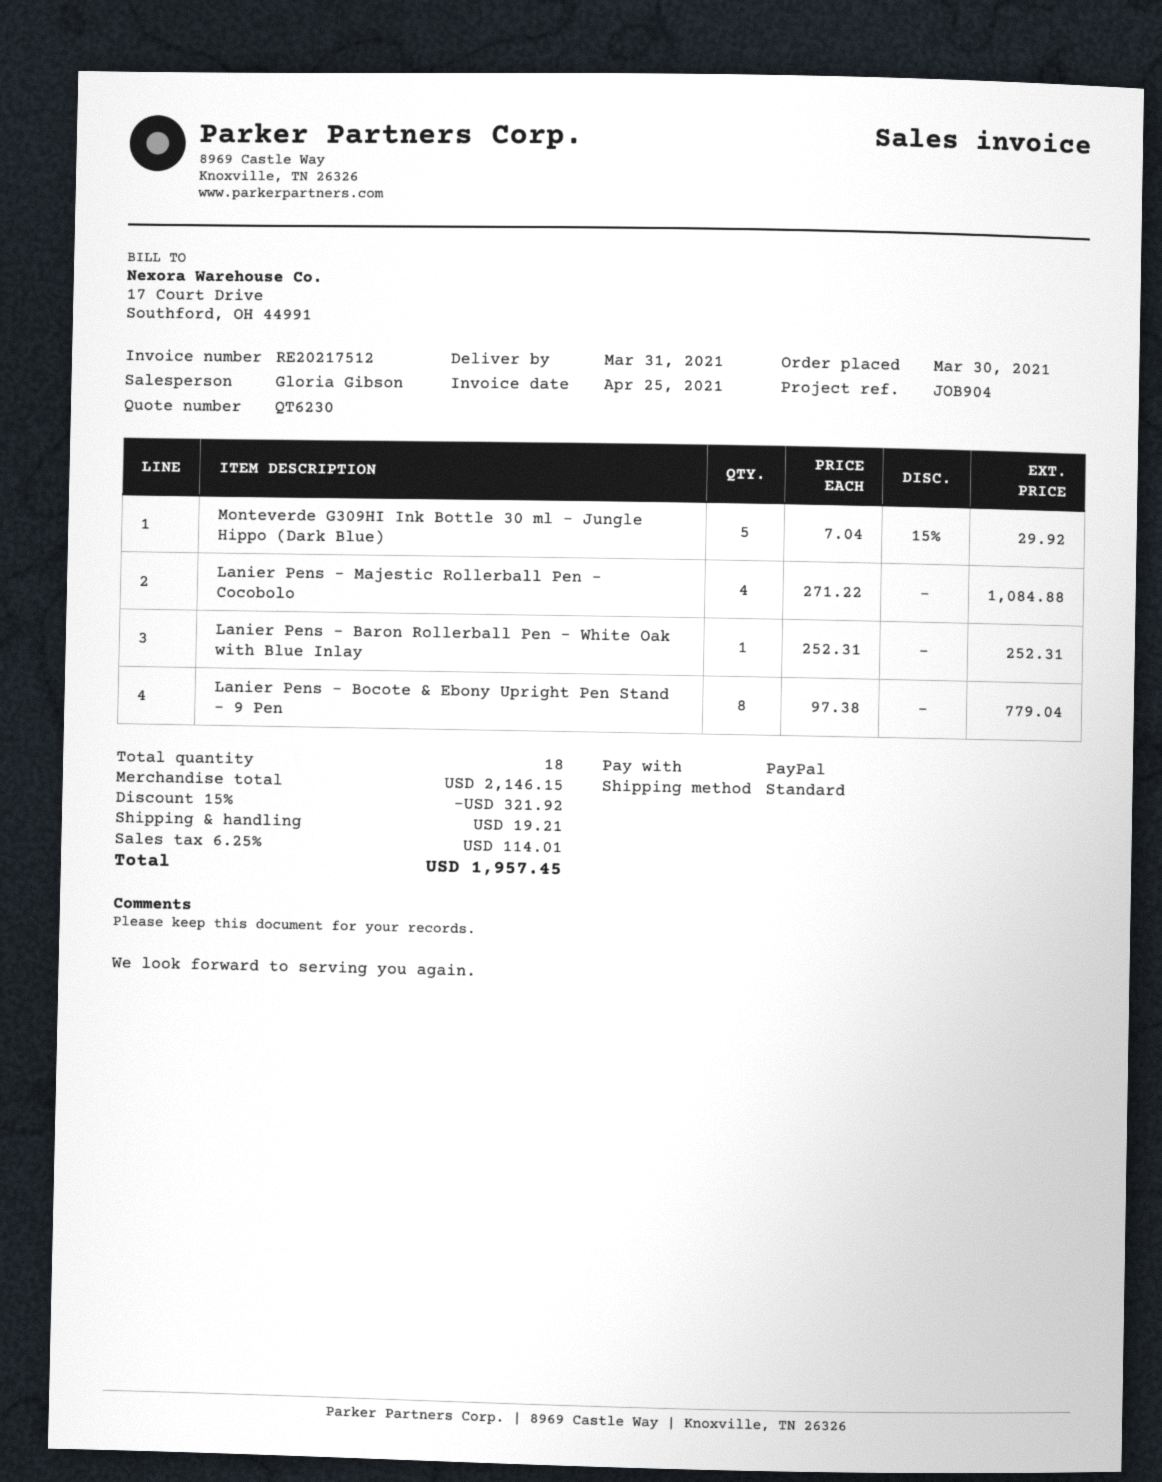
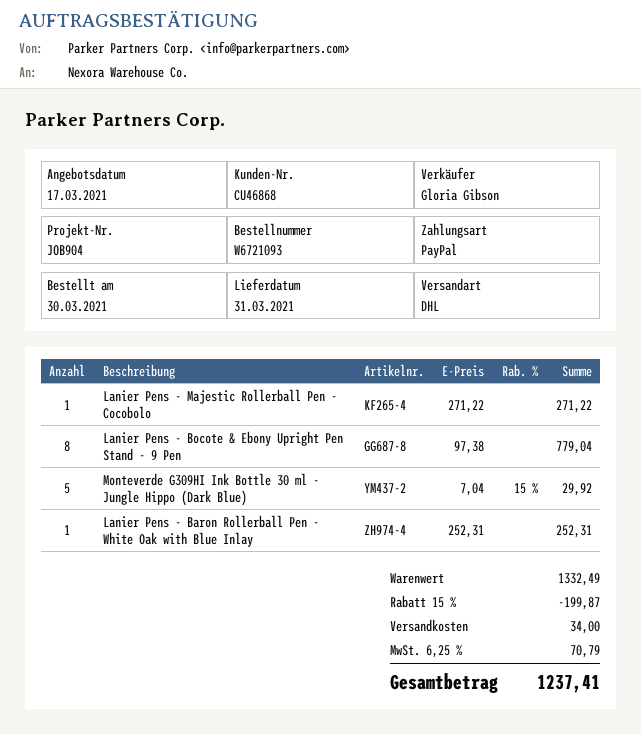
shipping method: standard -> DHL
Lanier Pens - Majestic Rollerball Pen - Cocobolo: 4 x 271.22 = 1084.88 -> 1 x 271.22 = 271.22
subtotal: 2146.15 -> 1332.49
discount: 15% = 321.92 -> 15% = 199.87
shipping: 19.21 -> 34.00
tax: 6.25% = 114.01 -> 6.25% = 70.79
total: 1957.45 -> 1237.41

